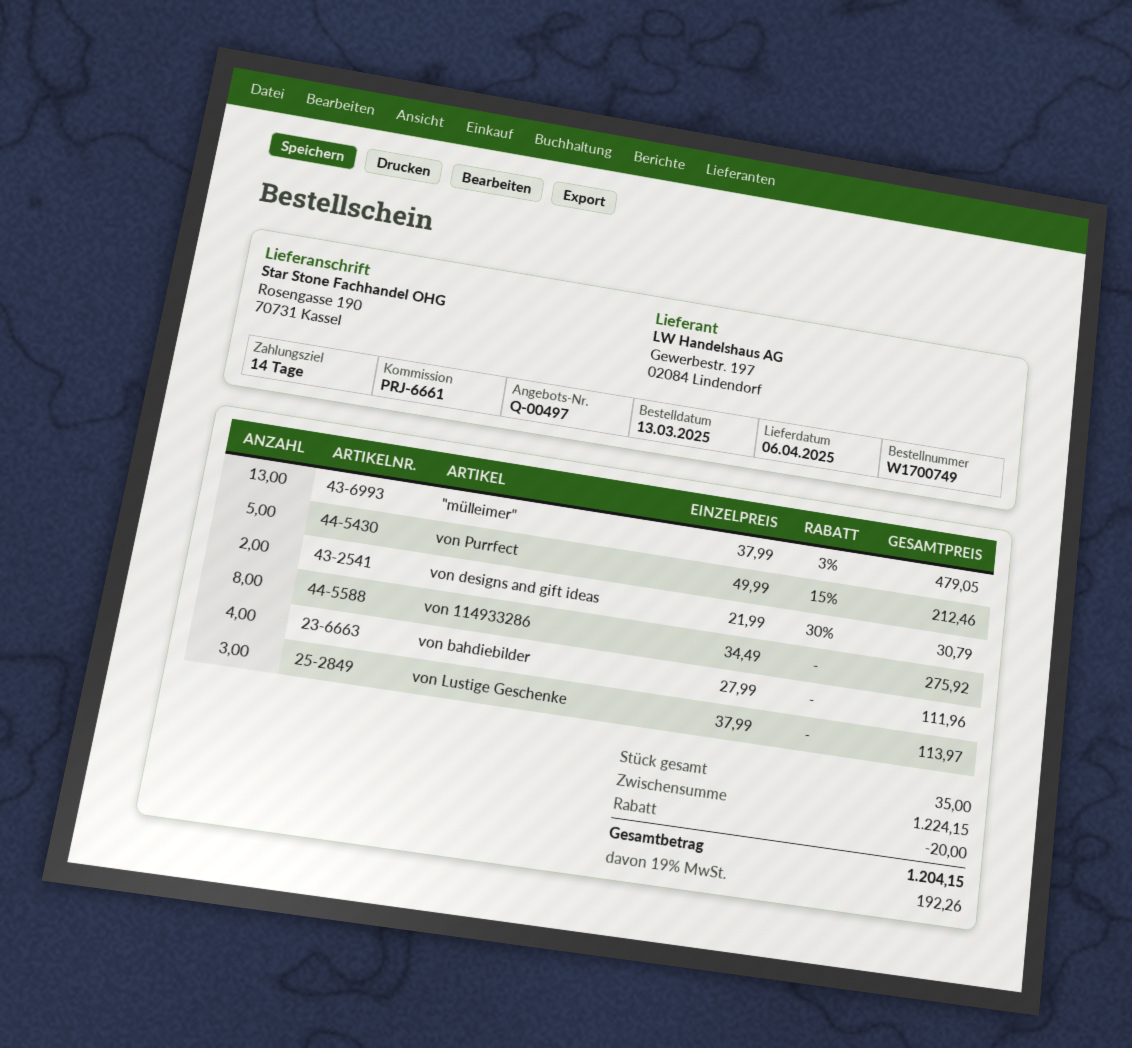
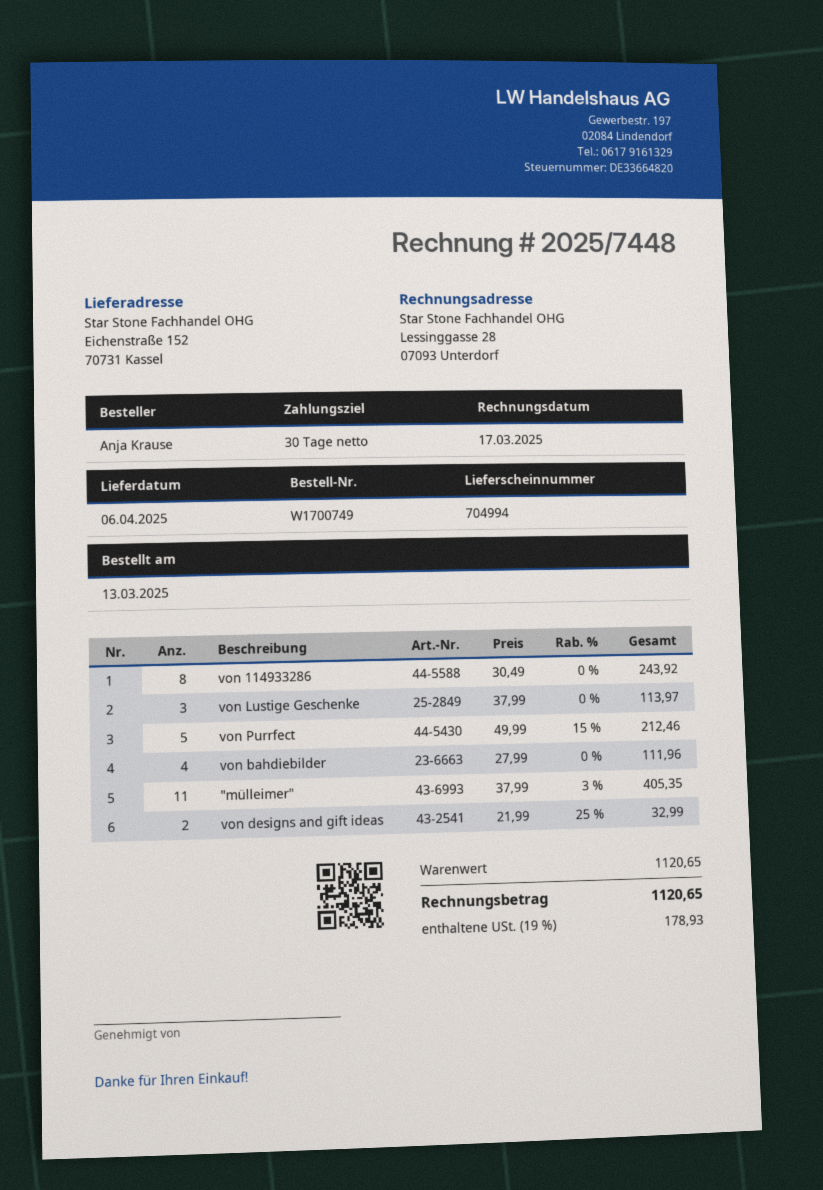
payment terms: 14 days -> 30 days
ship to: Rosengasse 190, 70731 Kassel -> Eichenstraße 152, 70731 Kassel
"mülleimer": 13 x 37.99 - 3% = 479.05 -> 11 x 37.99 - 3% = 405.35
von designs and gift ideas: 2 x 21.99 - 30% = 30.79 -> 2 x 21.99 - 25% = 32.99
von 114933286: 8 x 34.49 = 275.92 -> 8 x 30.49 = 243.92
subtotal: 1224.15 -> 1120.65
discount: 20.00 -> none
tax: 19% = 192.26 -> 19% = 178.93
total: 1204.15 -> 1120.65

